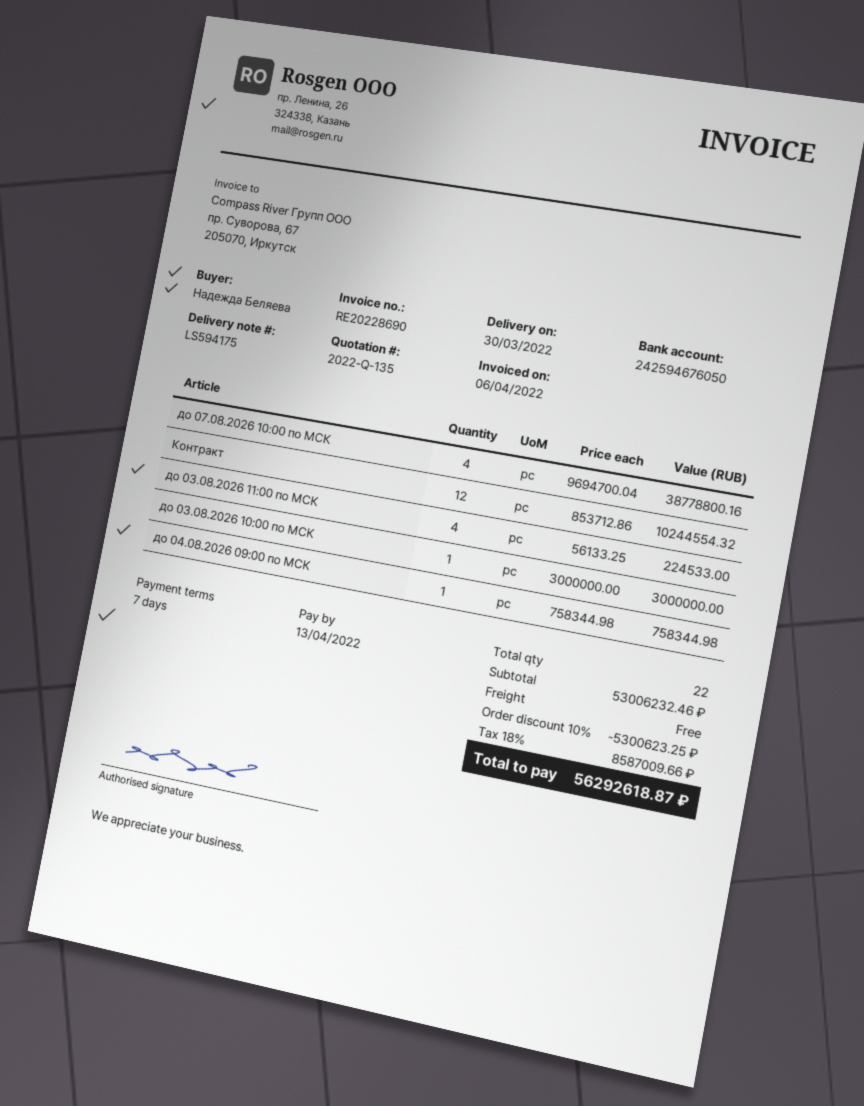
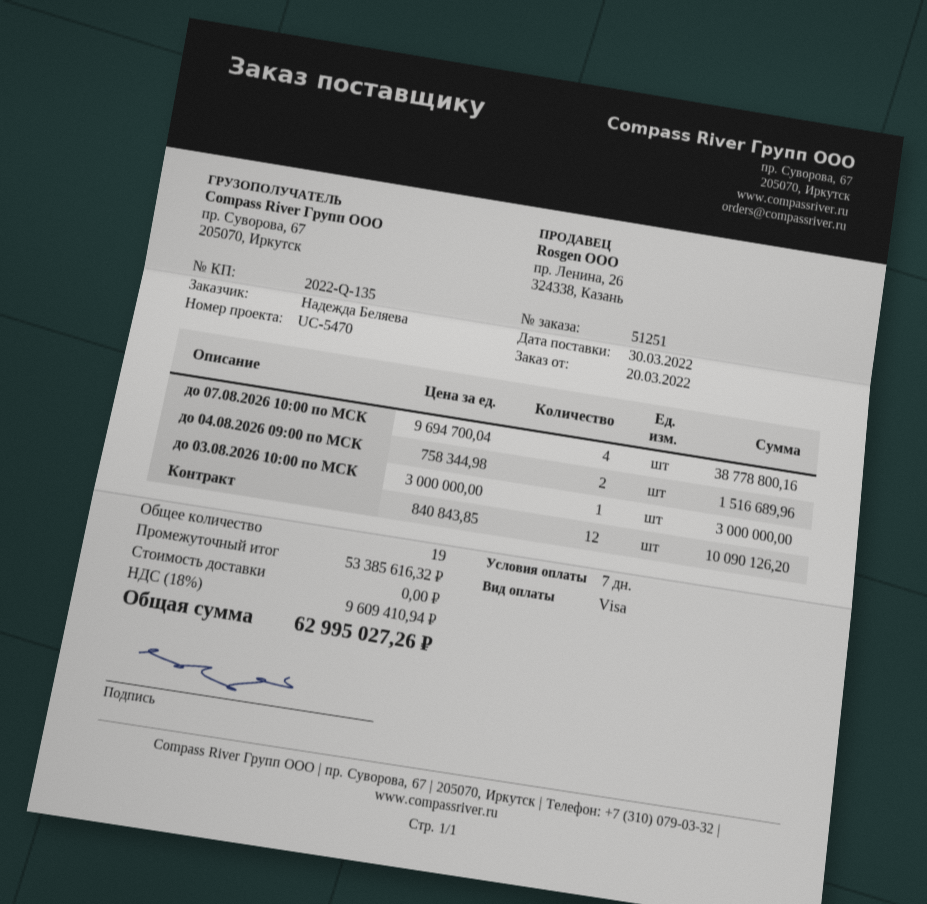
Контракт: 12 x 853712.86 = 10244554.32 -> 12 x 840843.85 = 10090126.20
до 03.08.2026 11:00 по МСК: 4 x 56133.25 = 224533.00 -> none
до 04.08.2026 09:00 по МСК: 1 x 758344.98 = 758344.98 -> 2 x 758344.98 = 1516689.96
total quantity: 22 -> 19
subtotal: 53006232.46 -> 53385616.32
discount: 10% = 5300623.25 -> none
tax: 18% = 8587009.66 -> 18% = 9609410.94
total: 56292618.87 -> 62995027.26

